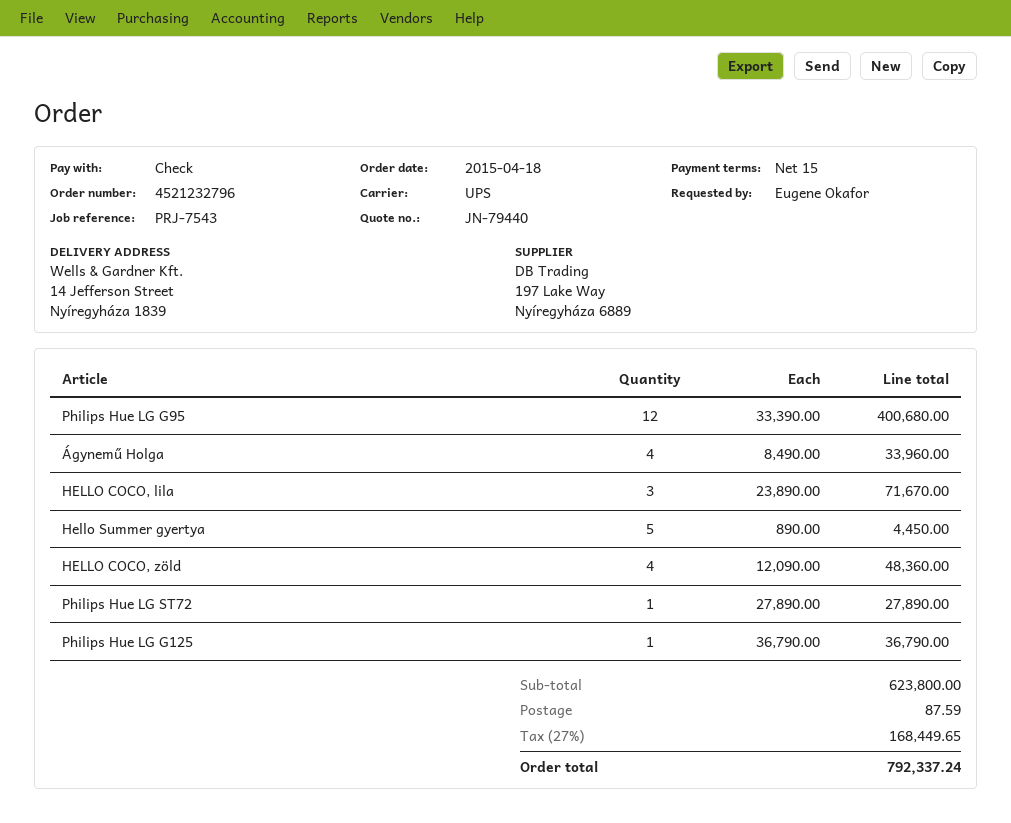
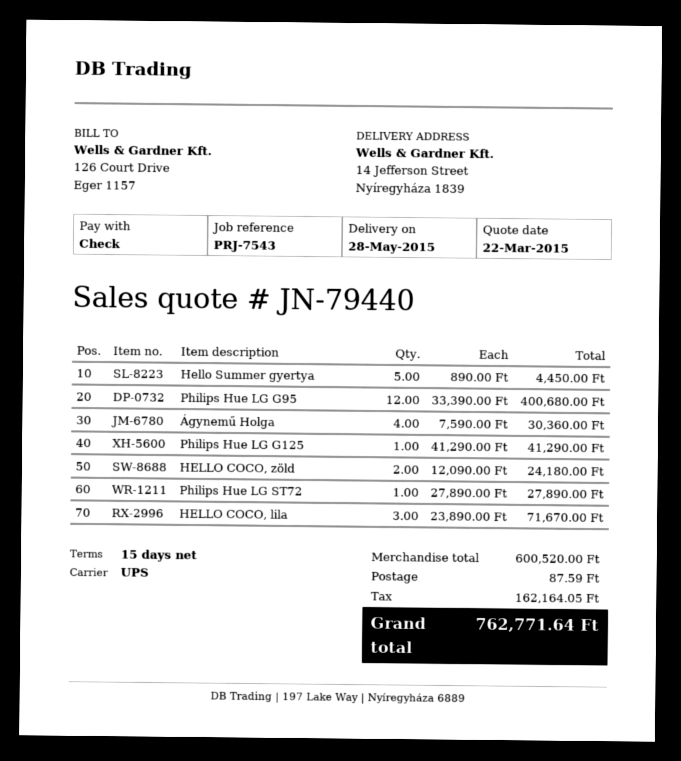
Ágynemű Holga: 4 x 8490.00 = 33960.00 -> 4 x 7590.00 = 30360.00
HELLO COCO, zöld: 4 x 12090.00 = 48360.00 -> 2 x 12090.00 = 24180.00
Philips Hue LG G125: 1 x 36790.00 = 36790.00 -> 1 x 41290.00 = 41290.00
subtotal: 623800.00 -> 600520.00
tax: 168449.65 -> 162164.05
total: 792337.24 -> 762771.64

